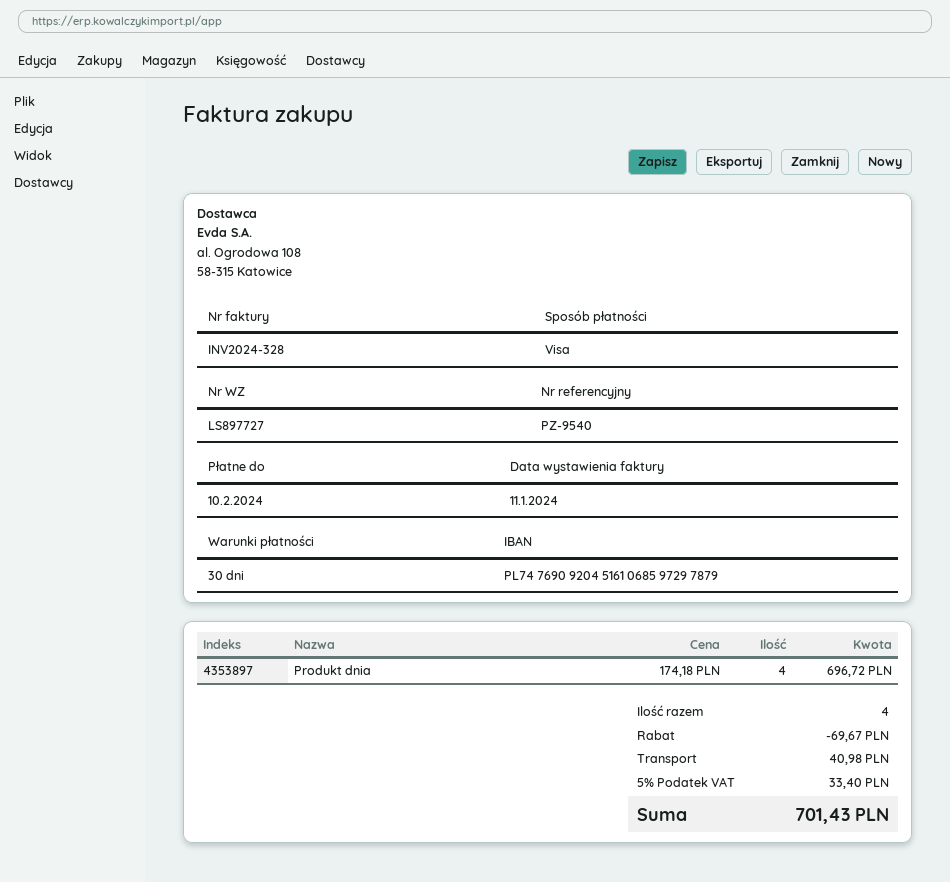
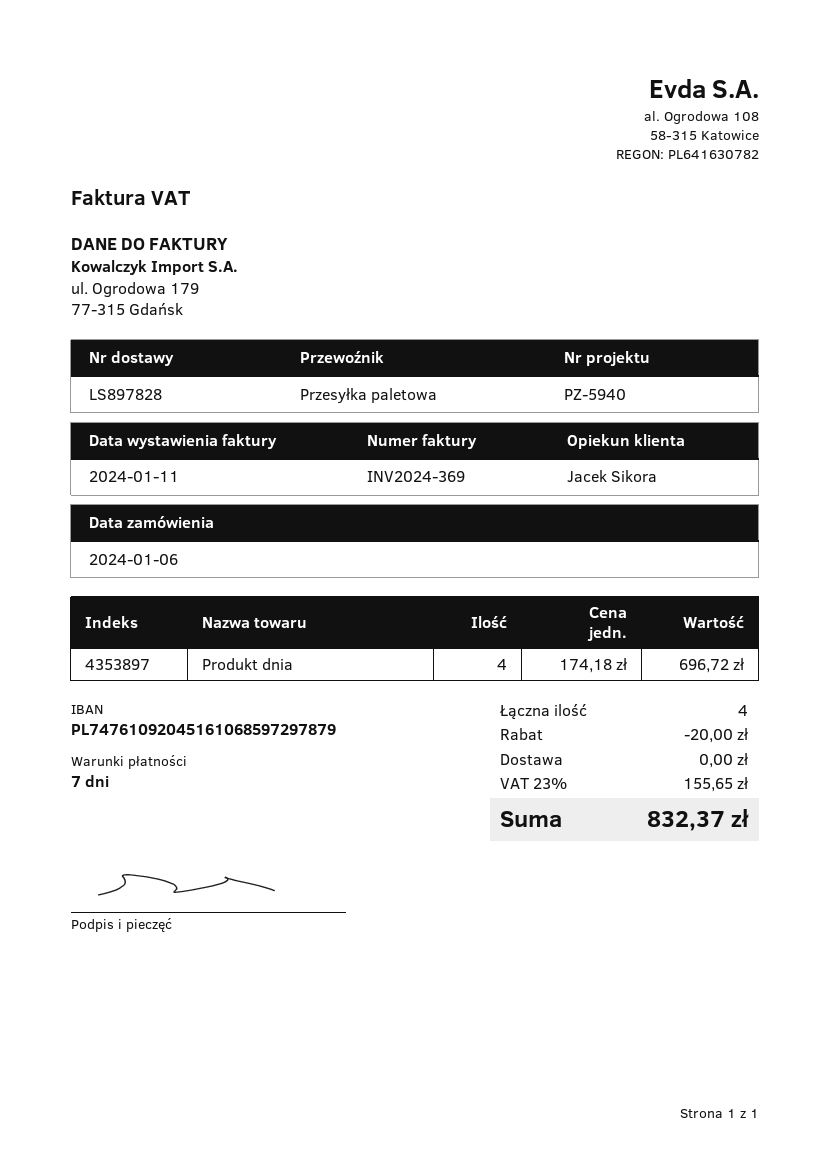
delivery note number: LS897727 -> LS897828
invoice number: INV2024-328 -> INV2024-369
payment terms: 30 days -> 7 days
reference: PZ-9540 -> PZ-5940
bank account: PL74769092045161068597297879 -> PL74761092045161068597297879
discount: 69.67 -> 20.00
shipping: 40.98 -> 0.00
tax: 5% = 33.40 -> 23% = 155.65
total: 701.43 -> 832.37

